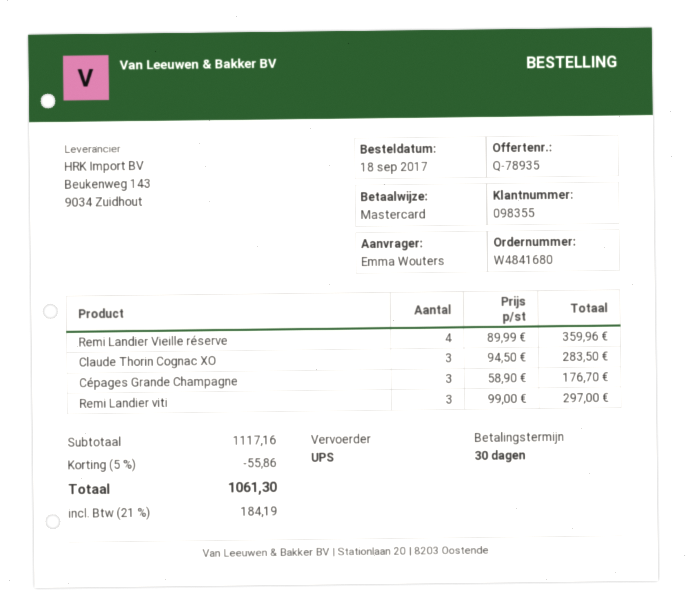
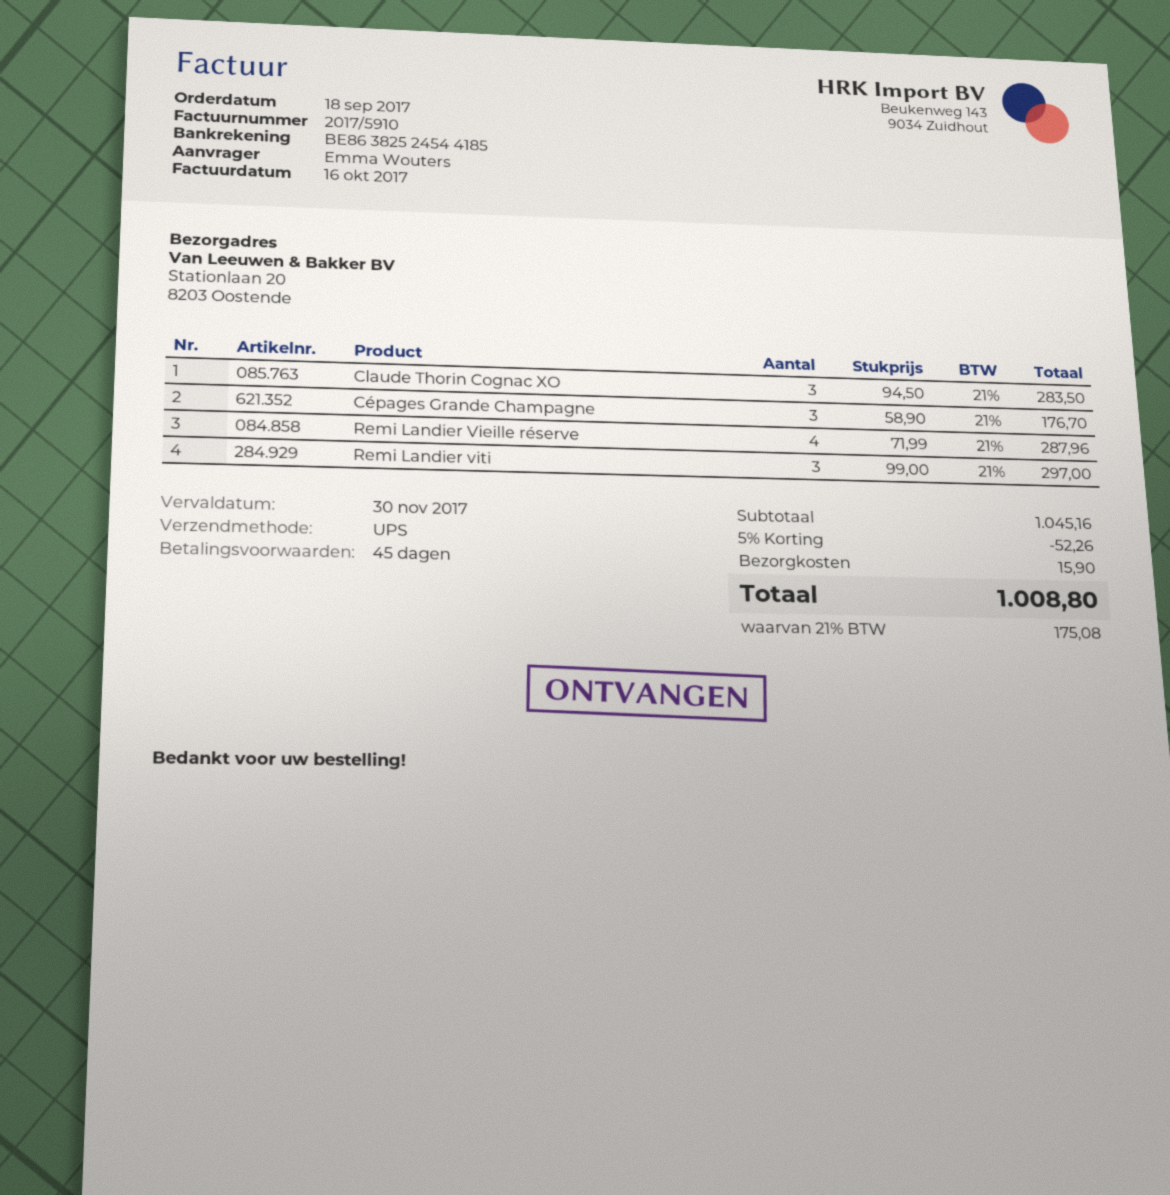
payment terms: 30 days -> 45 days
Remi Landier Vieille réserve: 4 x 89.99 = 359.96 -> 4 x 71.99 = 287.96
subtotal: 1117.16 -> 1045.16
discount: 5% = 55.86 -> 5% = 52.26
shipping: none -> 15.90
tax: 21% = 184.19 -> 21% = 175.08
total: 1061.30 -> 1008.80

